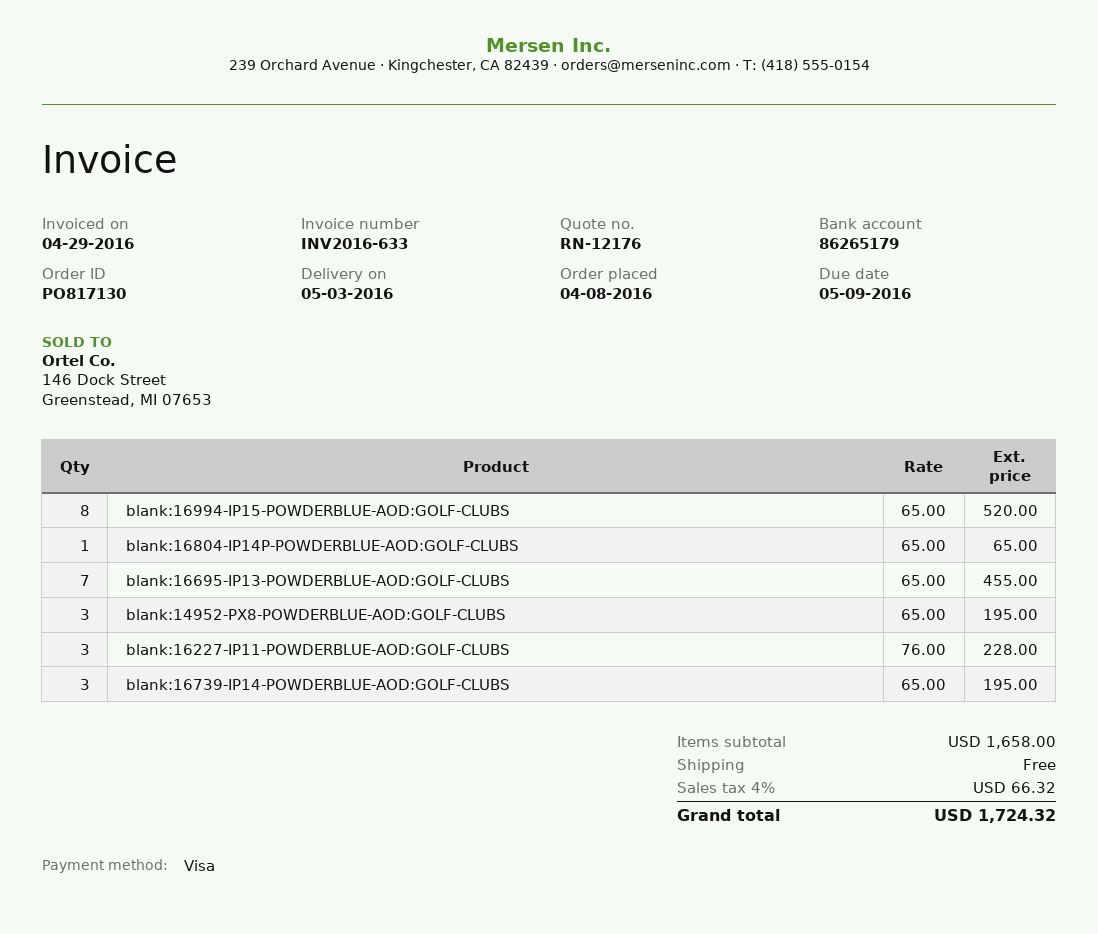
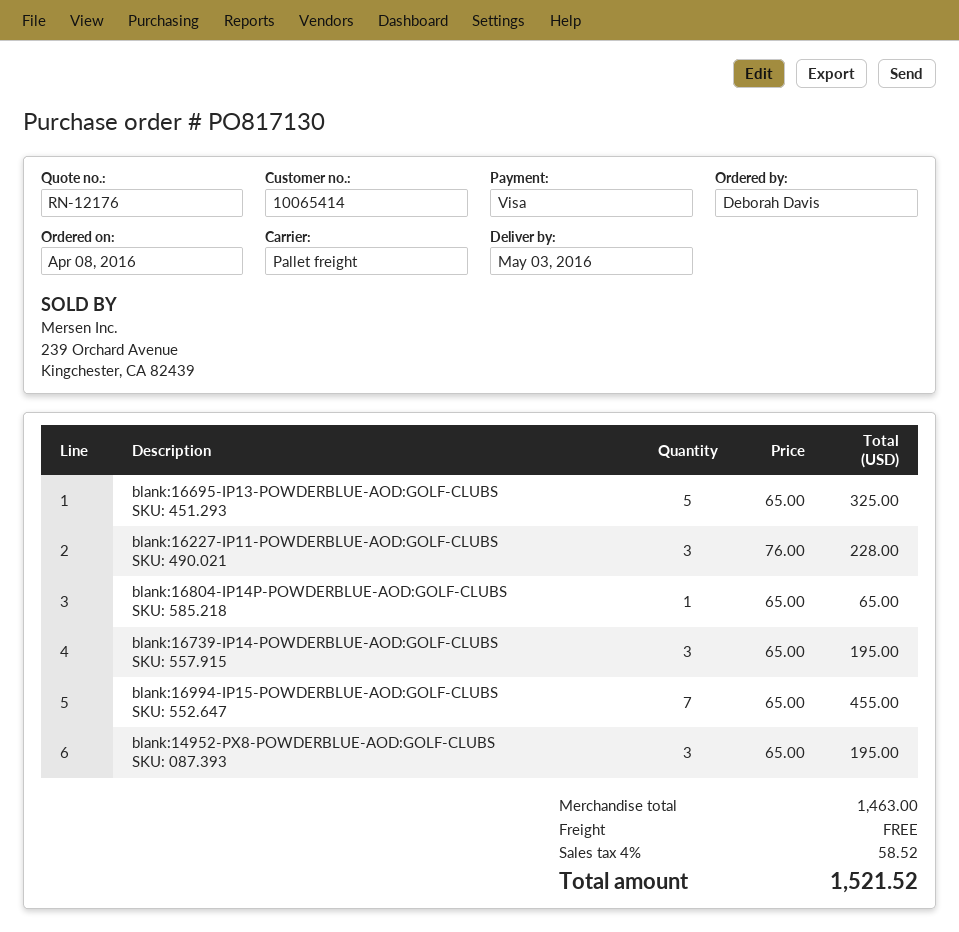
blank:16994-IP15-POWDERBLUE-AOD:GOLF-CLUBS: 8 x 65.00 = 520.00 -> 7 x 65.00 = 455.00
blank:16695-IP13-POWDERBLUE-AOD:GOLF-CLUBS: 7 x 65.00 = 455.00 -> 5 x 65.00 = 325.00
subtotal: 1658.00 -> 1463.00
tax: 4% = 66.32 -> 4% = 58.52
total: 1724.32 -> 1521.52

